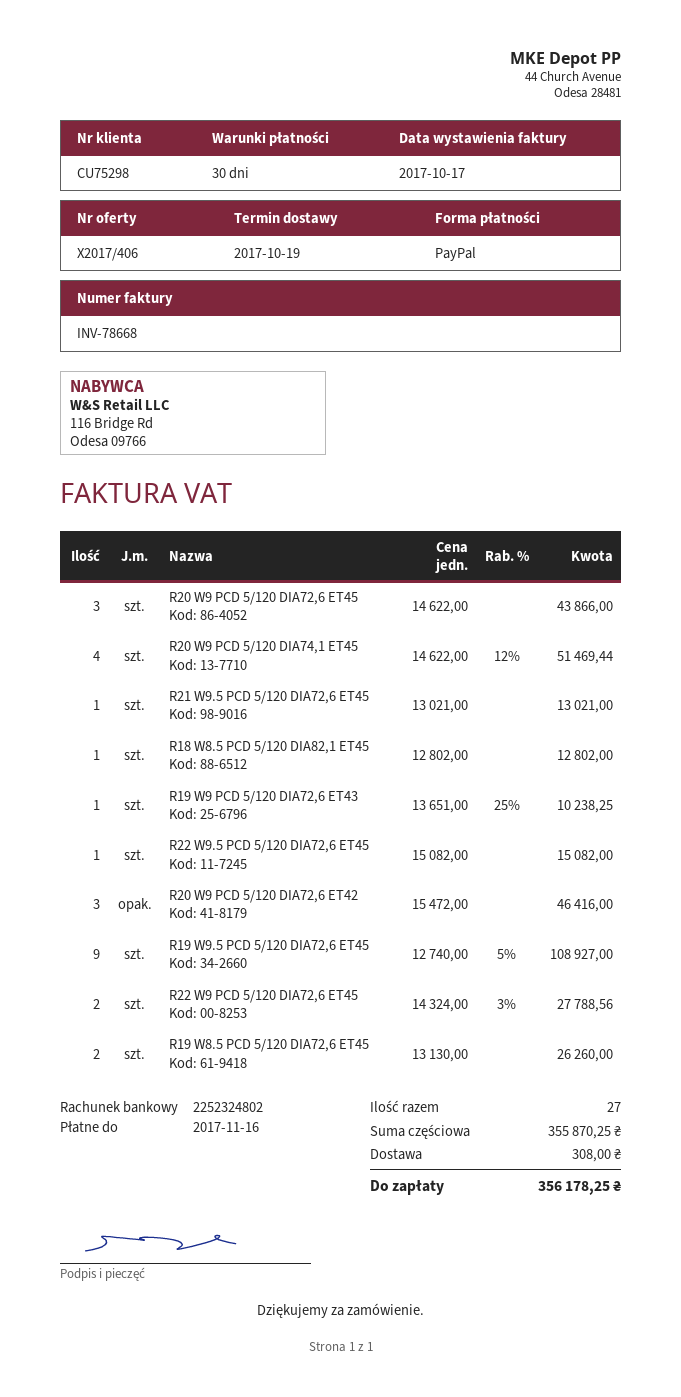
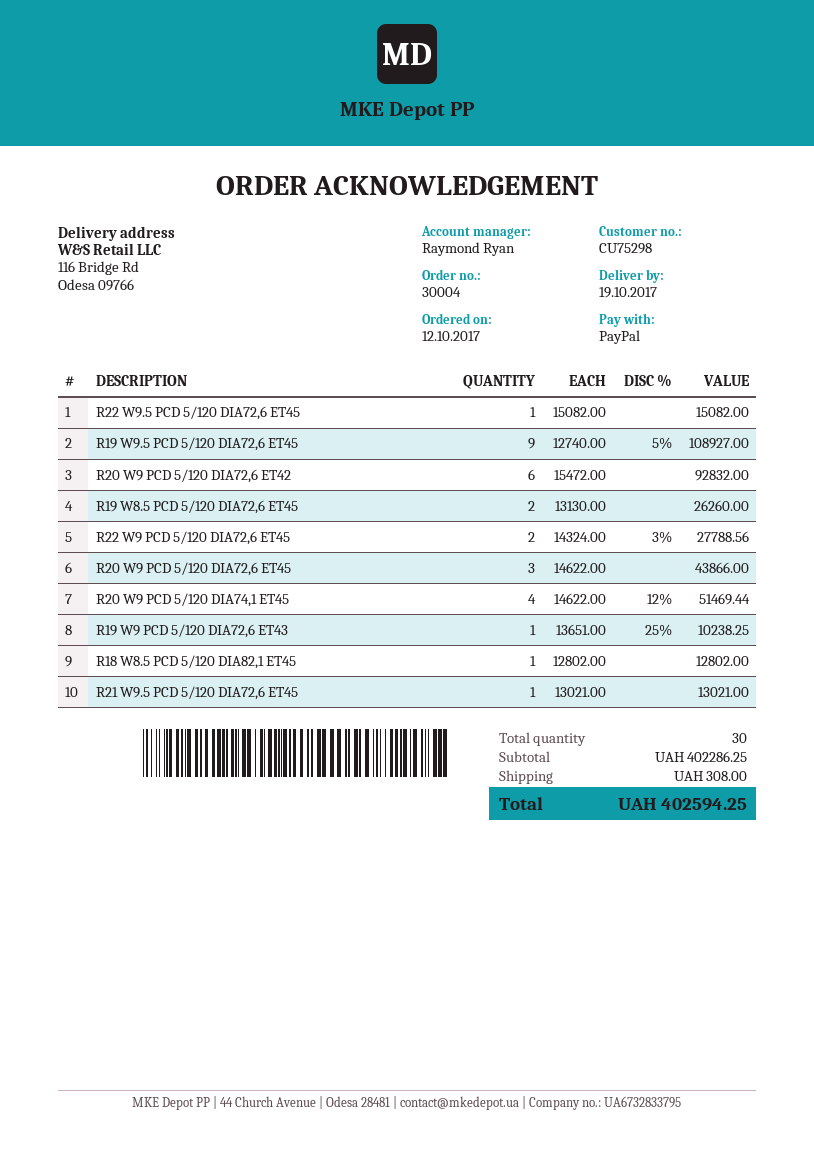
R20 W9 PCD 5/120 DIA72,6 ET42: 3 x 15472.00 = 46416.00 -> 6 x 15472.00 = 92832.00
total quantity: 27 -> 30
subtotal: 355870.25 -> 402286.25
total: 356178.25 -> 402594.25

